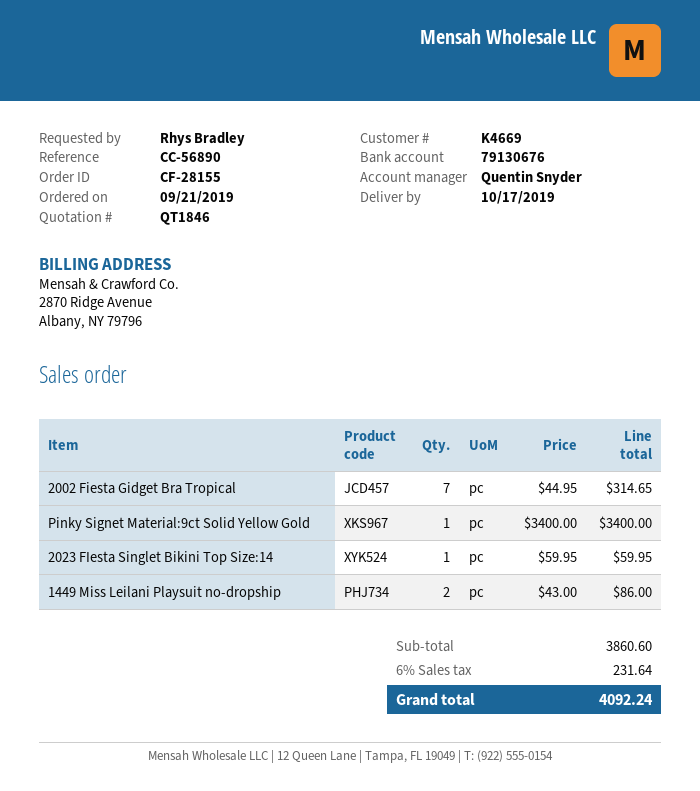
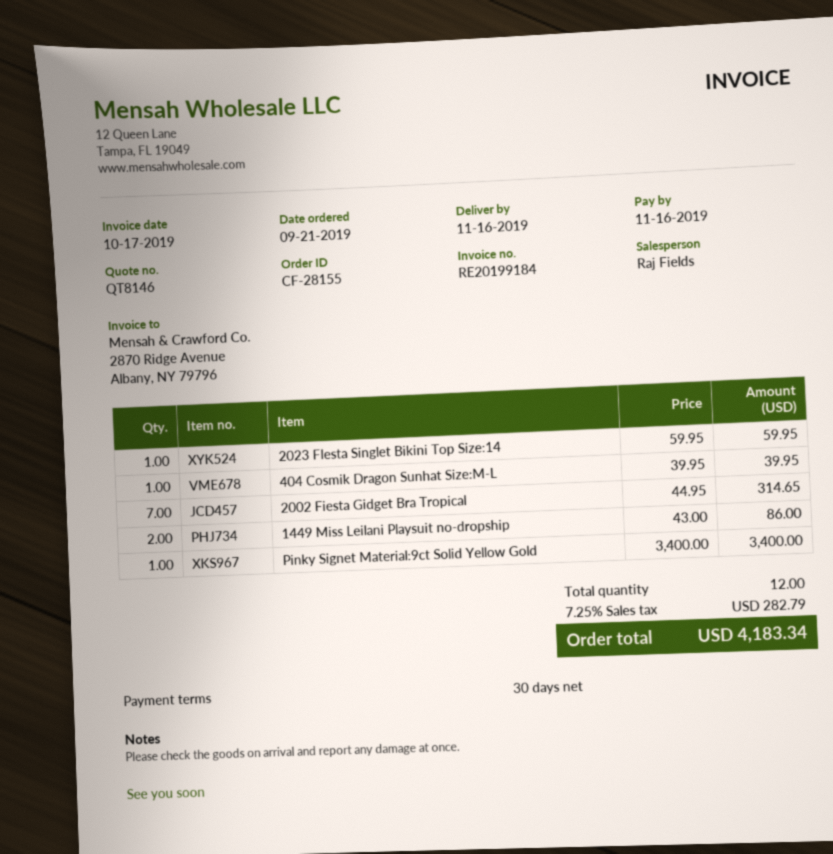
quote number: QT1846 -> QT8146
delivery date: 2019-10-17 -> 2019-11-16
sales rep: Quentin Snyder -> Raj Fields
404 Cosmik Dragon Sunhat Size:M-L: none -> 1 x 39.95 = 39.95
tax: 6% = 231.64 -> 7.25% = 282.79
total: 4092.24 -> 4183.34

